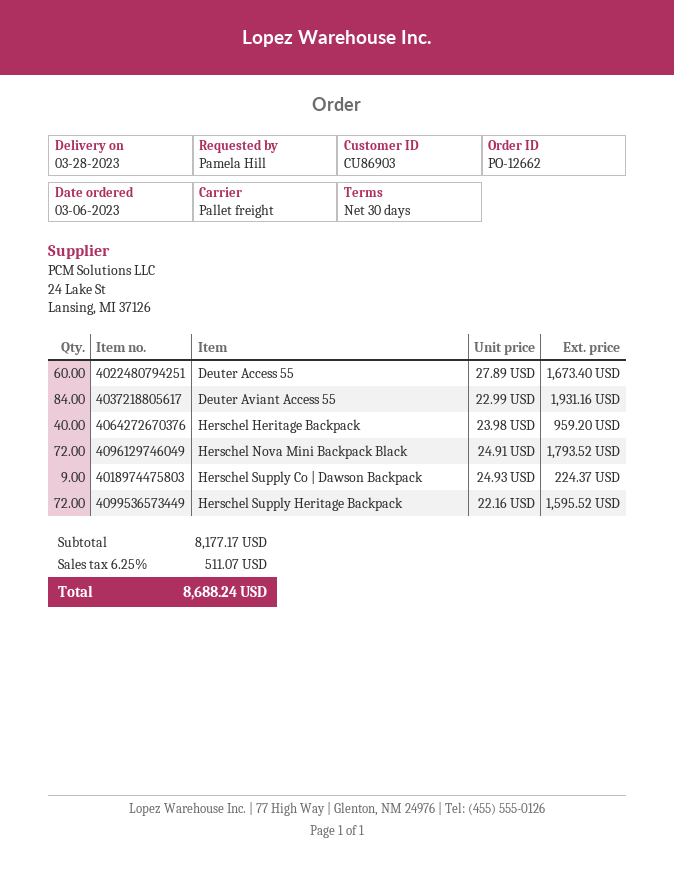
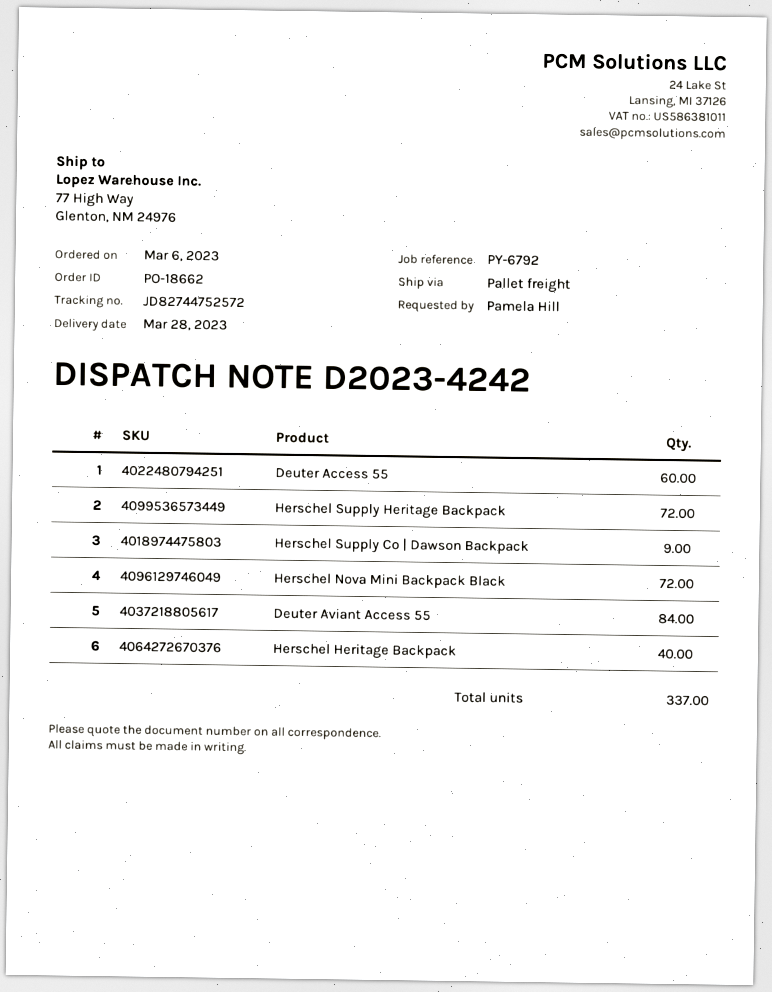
order number: PO-12662 -> PO-18662

